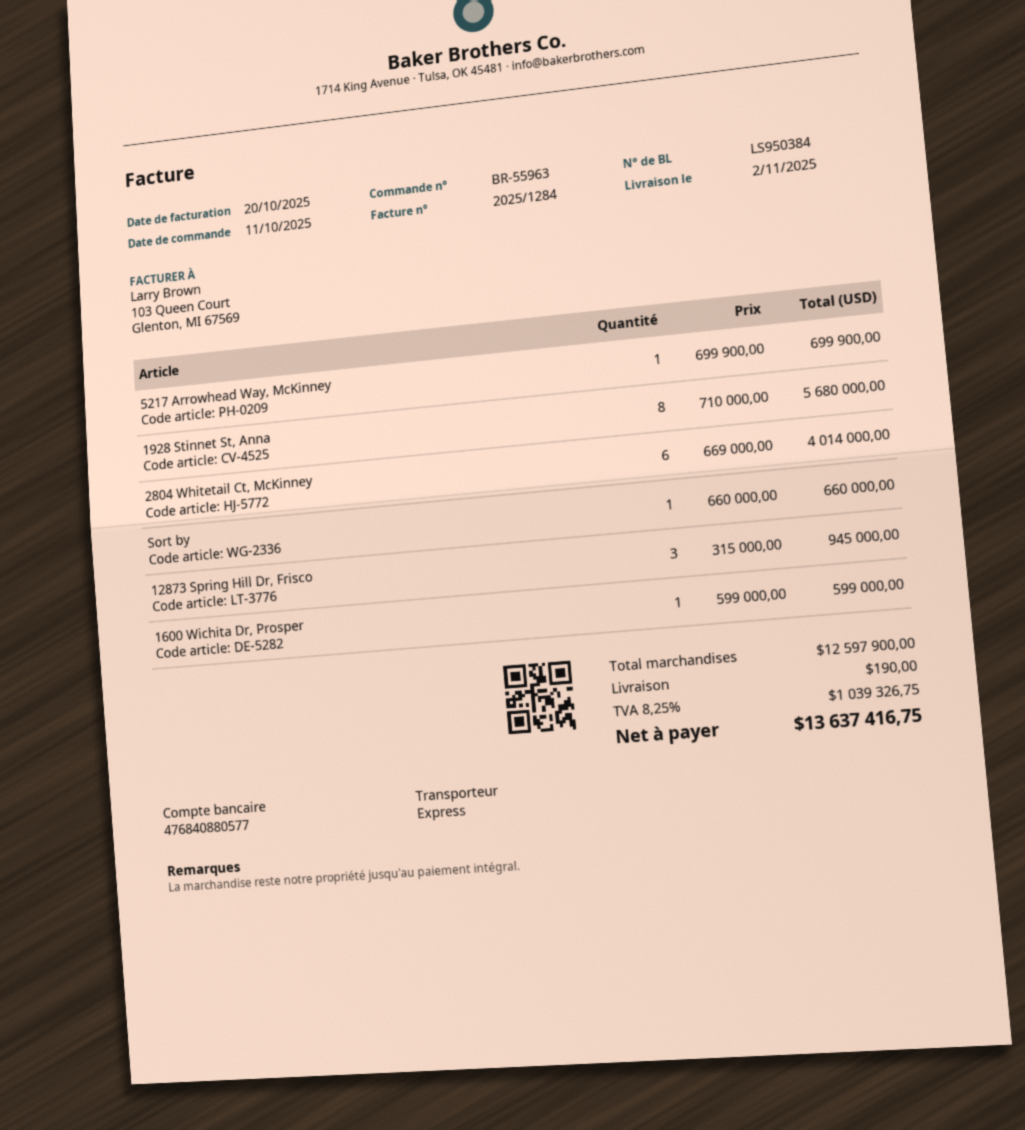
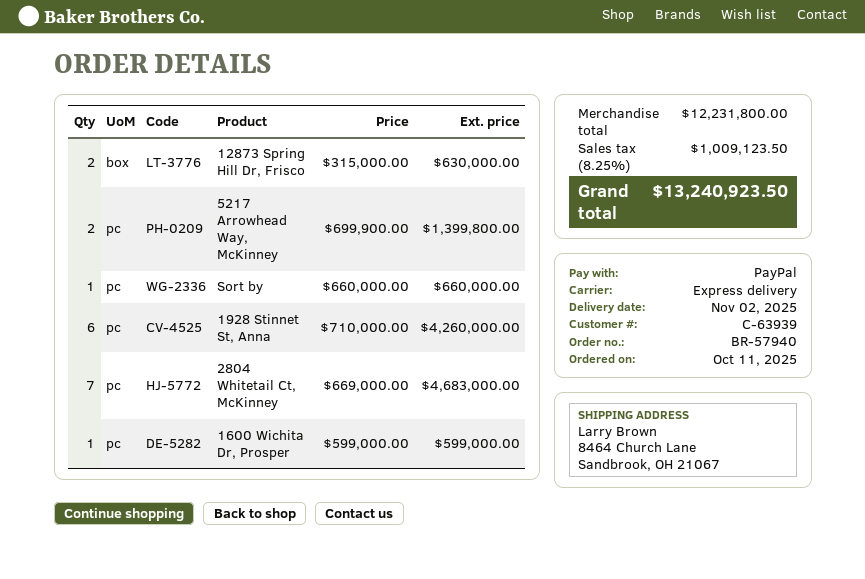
order number: BR-55963 -> BR-57940
5217 Arrowhead Way, McKinney: 1 x 699900.00 = 699900.00 -> 2 x 699900.00 = 1399800.00
1928 Stinnet St, Anna: 8 x 710000.00 = 5680000.00 -> 6 x 710000.00 = 4260000.00
2804 Whitetail Ct, McKinney: 6 x 669000.00 = 4014000.00 -> 7 x 669000.00 = 4683000.00
12873 Spring Hill Dr, Frisco: 3 x 315000.00 = 945000.00 -> 2 x 315000.00 = 630000.00
subtotal: 12597900.00 -> 12231800.00
shipping: 190.00 -> none
tax: 8.25% = 1039326.75 -> 8.25% = 1009123.50
total: 13637416.75 -> 13240923.50

